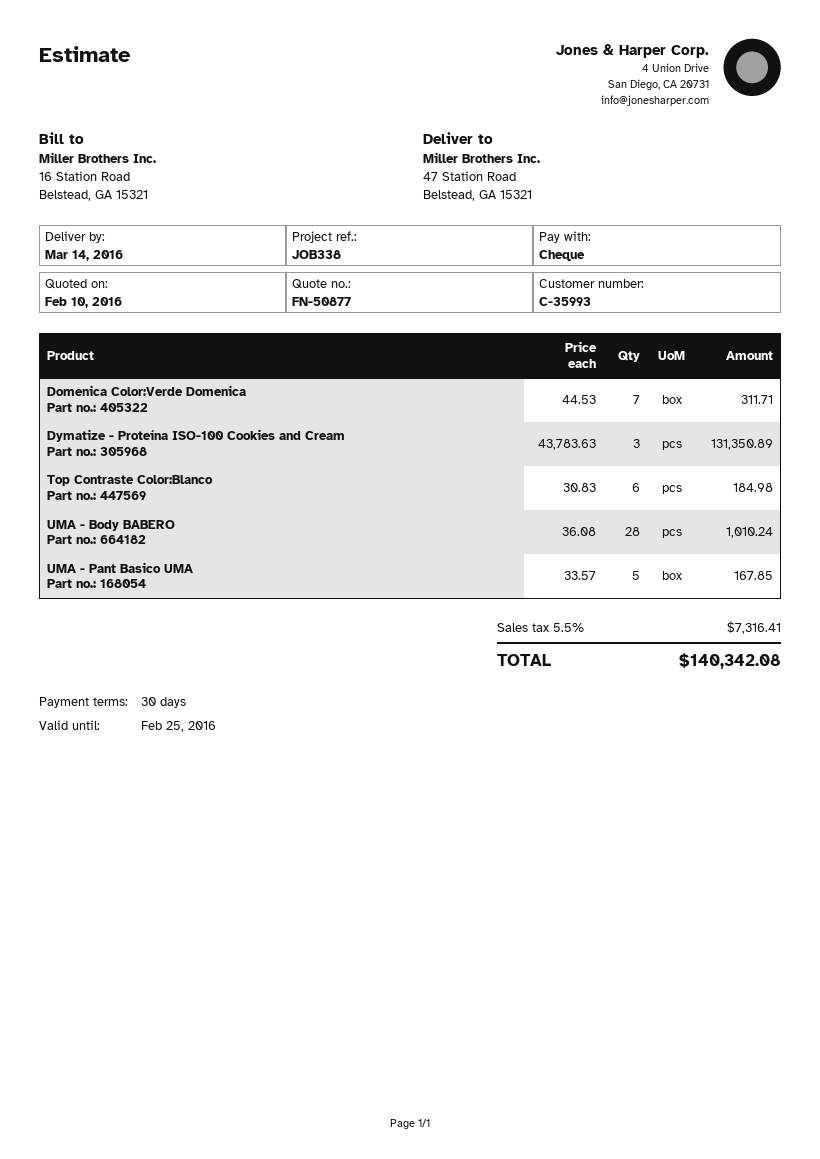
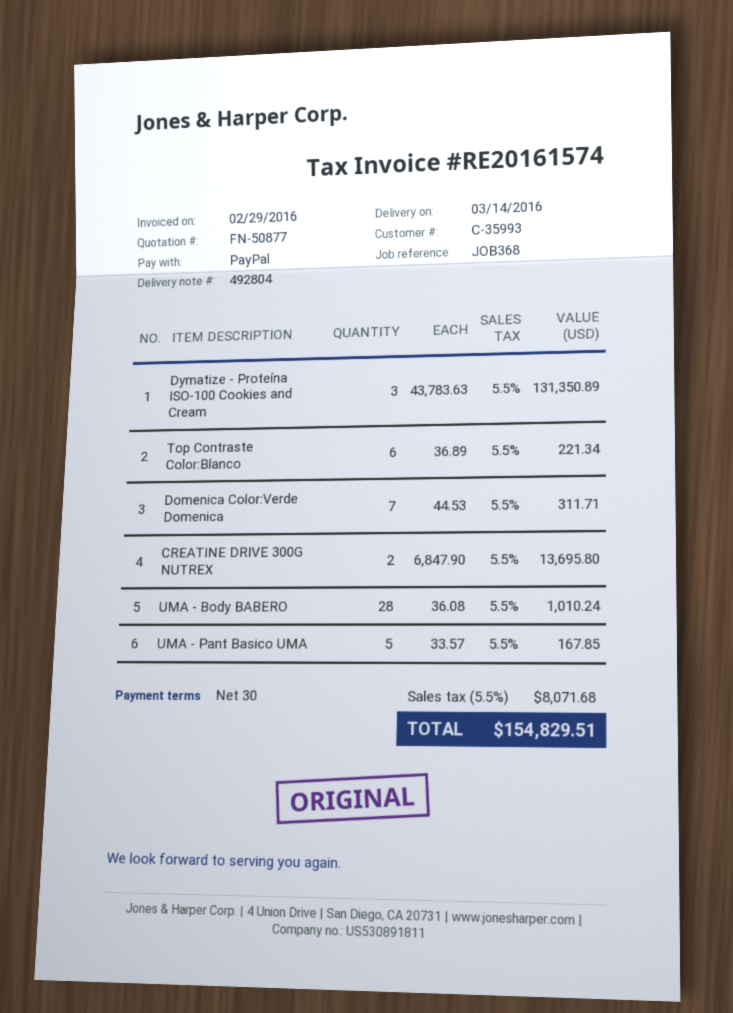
reference: JOB338 -> JOB368
payment method: cheque -> PayPal
Top Contraste Color:Blanco: 6 x 30.83 = 184.98 -> 6 x 36.89 = 221.34
CREATINE DRIVE 300G NUTREX: none -> 2 x 6847.90 = 13695.80
tax: 5.5% = 7316.41 -> 5.5% = 8071.68
total: 140342.08 -> 154829.51

